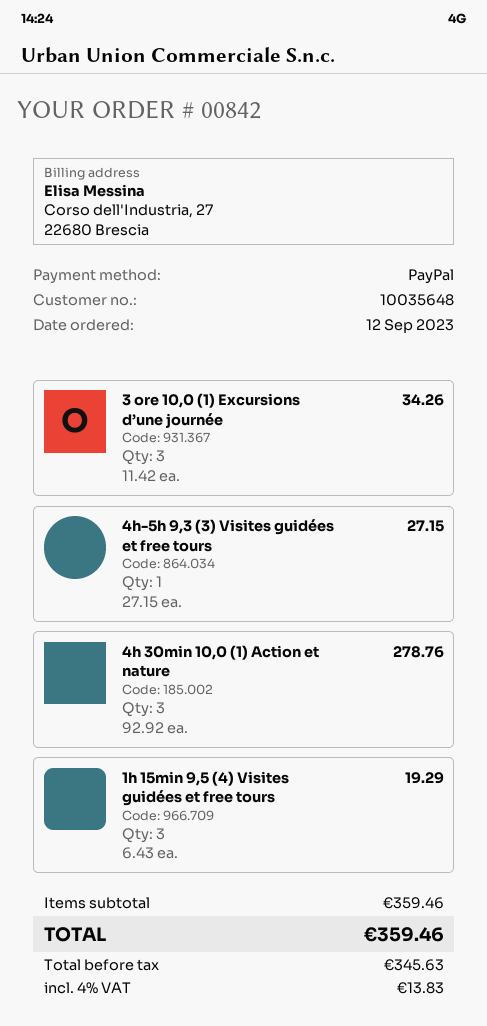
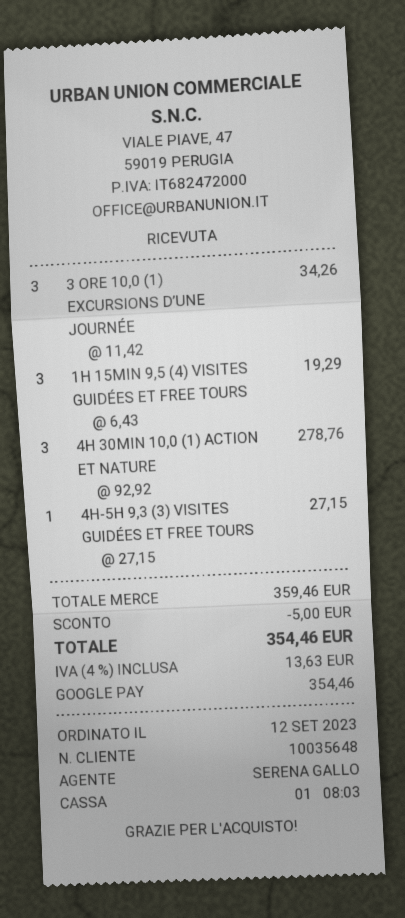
payment method: PayPal -> Google Pay
discount: none -> 5.00
tax: 4% = 13.83 -> 4% = 13.63
total: 359.46 -> 354.46

